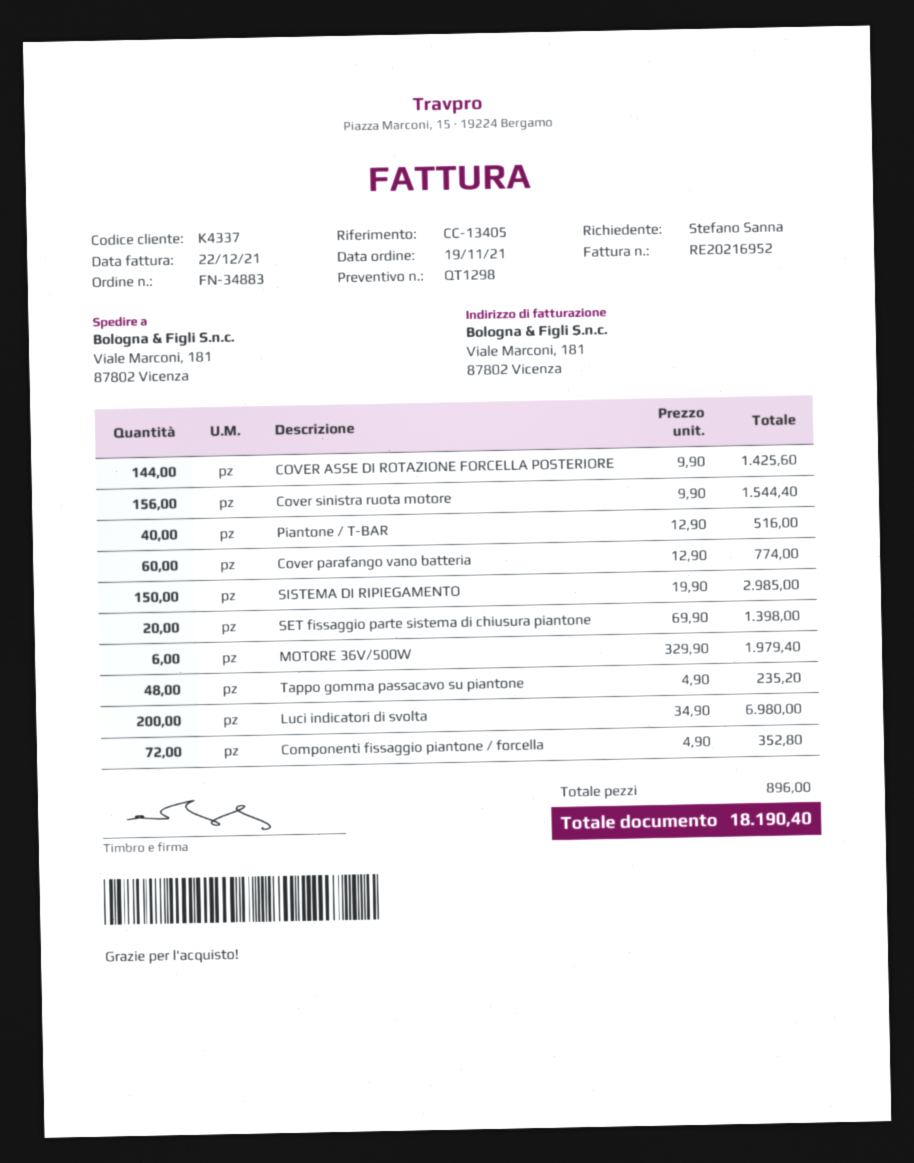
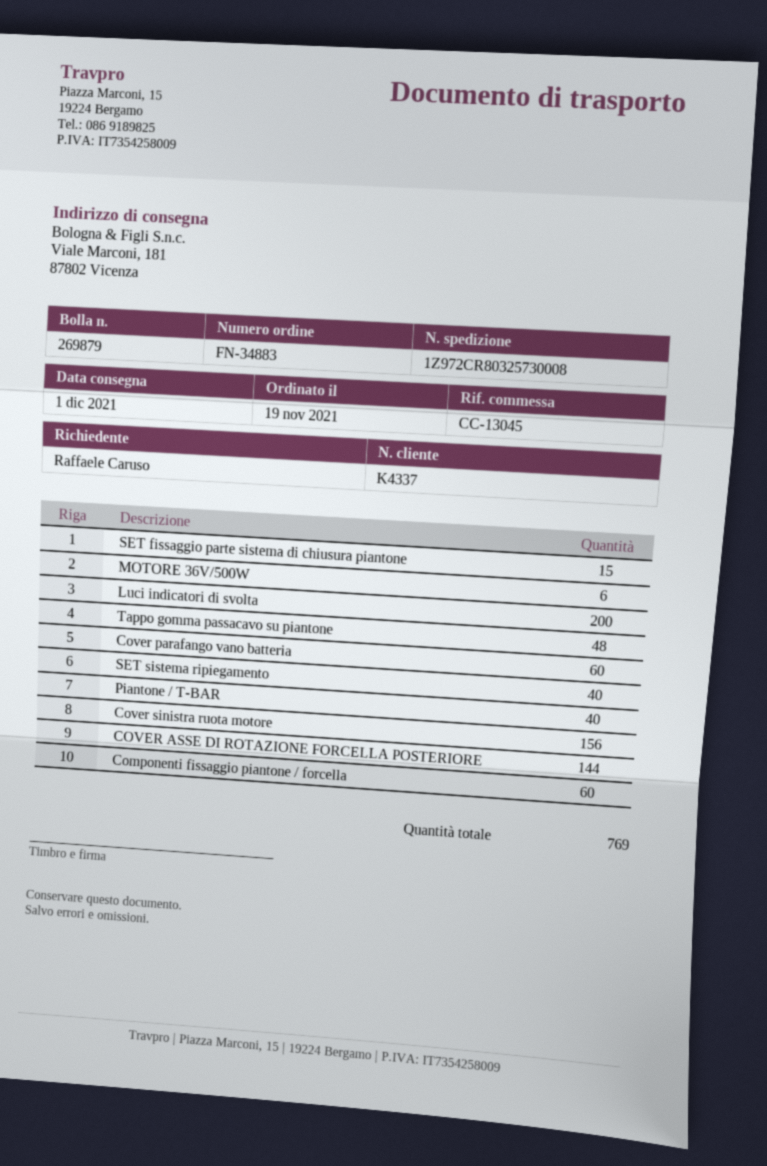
reference: CC-13405 -> CC-13045
ordered by: Stefano Sanna -> Raffaele Caruso
SISTEMA DI RIPIEGAMENTO: 150 -> none
SET fissaggio parte sistema di chiusura piantone: 20 -> 15
Componenti fissaggio piantone / forcella: 72 -> 60
SET sistema ripiegamento: none -> 40
total quantity: 896 -> 769

